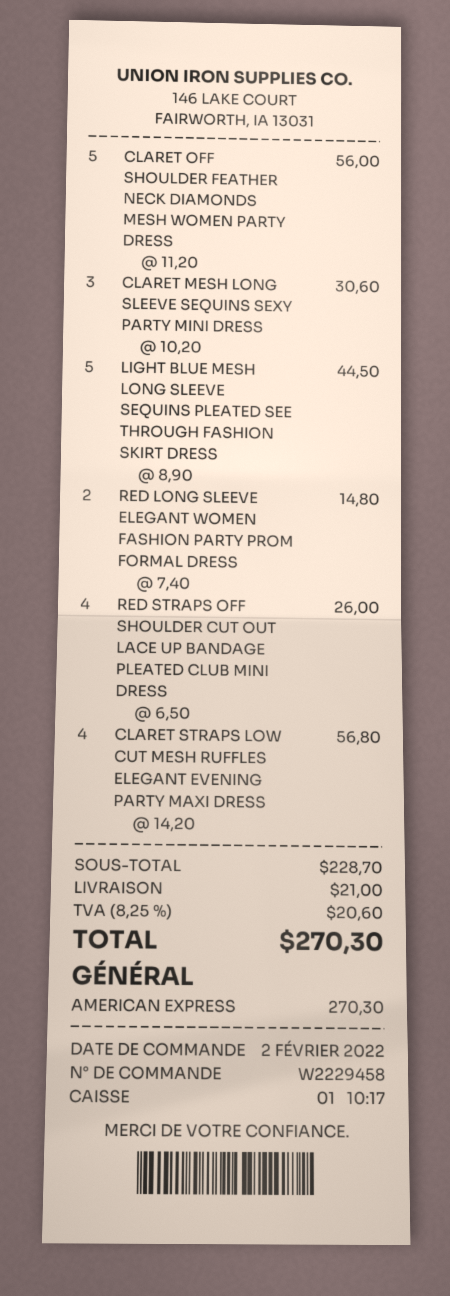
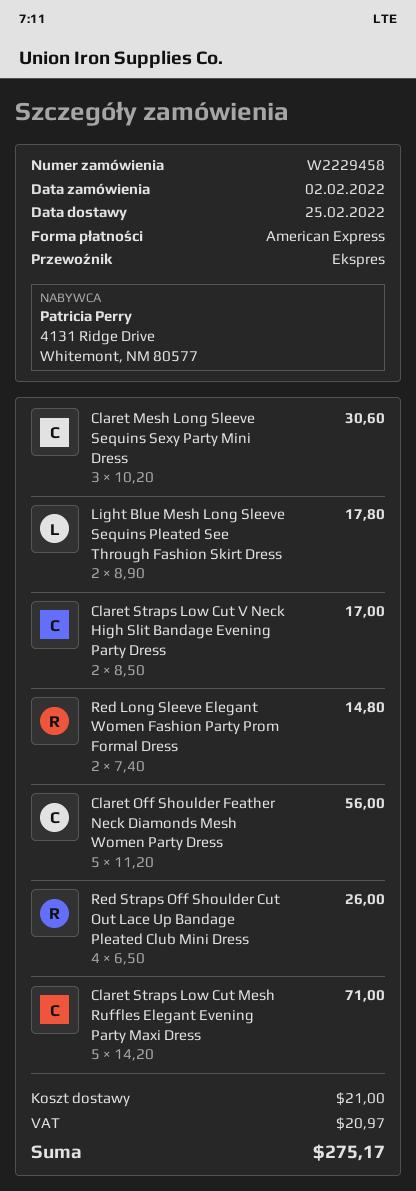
LIGHT BLUE MESH LONG SLEEVE SEQUINS PLEATED SEE THROUGH FASHION SKIRT DRESS: 5 x 8.90 = 44.50 -> 2 x 8.90 = 17.80
CLARET STRAPS LOW CUT MESH RUFFLES ELEGANT EVENING PARTY MAXI DRESS: 4 x 14.20 = 56.80 -> 5 x 14.20 = 71.00
Claret Straps Low Cut V Neck High Slit Bandage Evening Party Dress: none -> 2 x 8.50 = 17.00
tax: 20.60 -> 20.97
total: 270.30 -> 275.17

